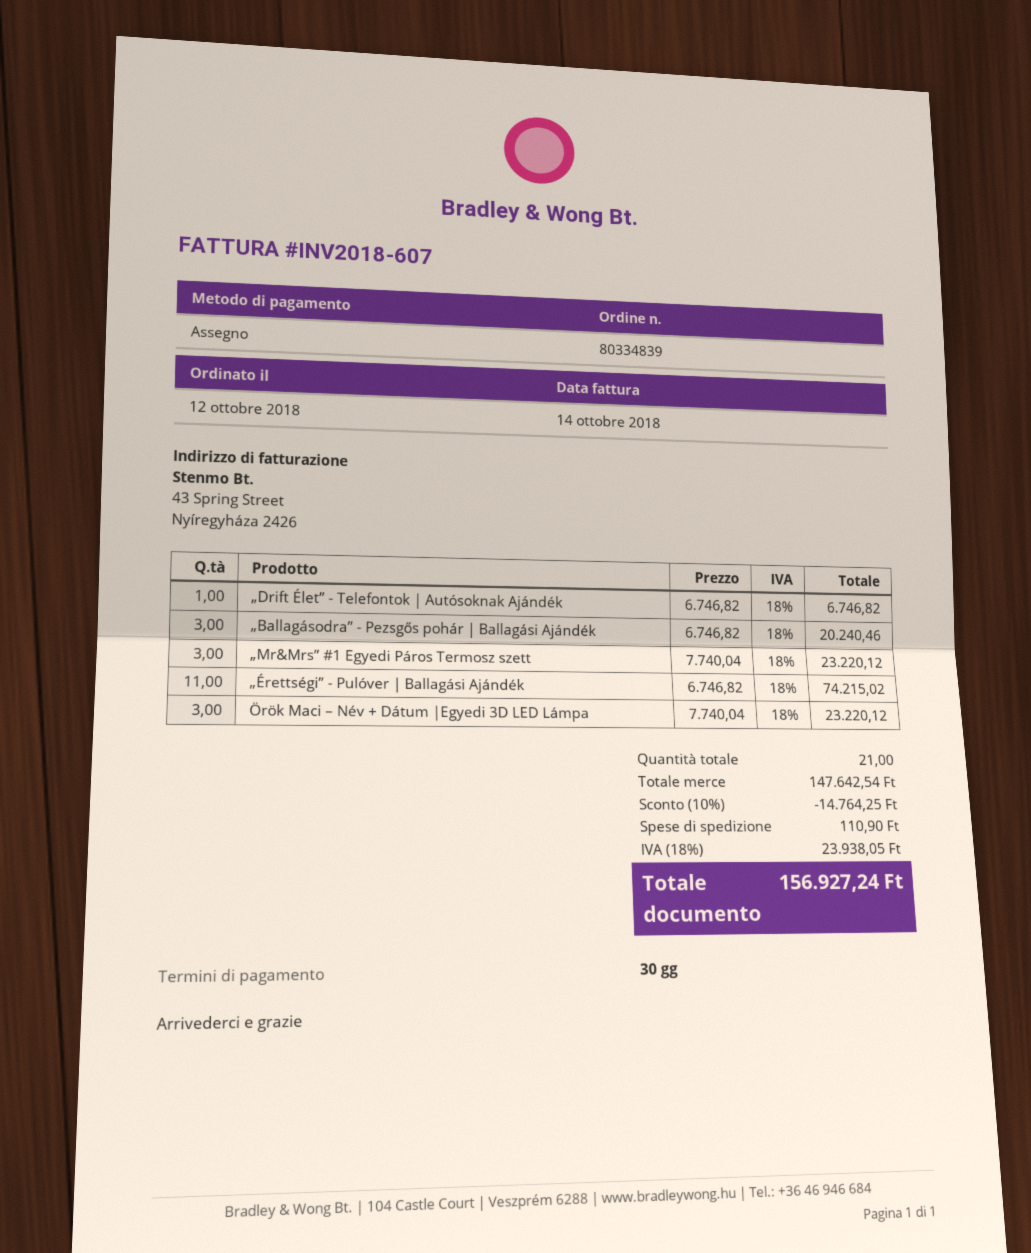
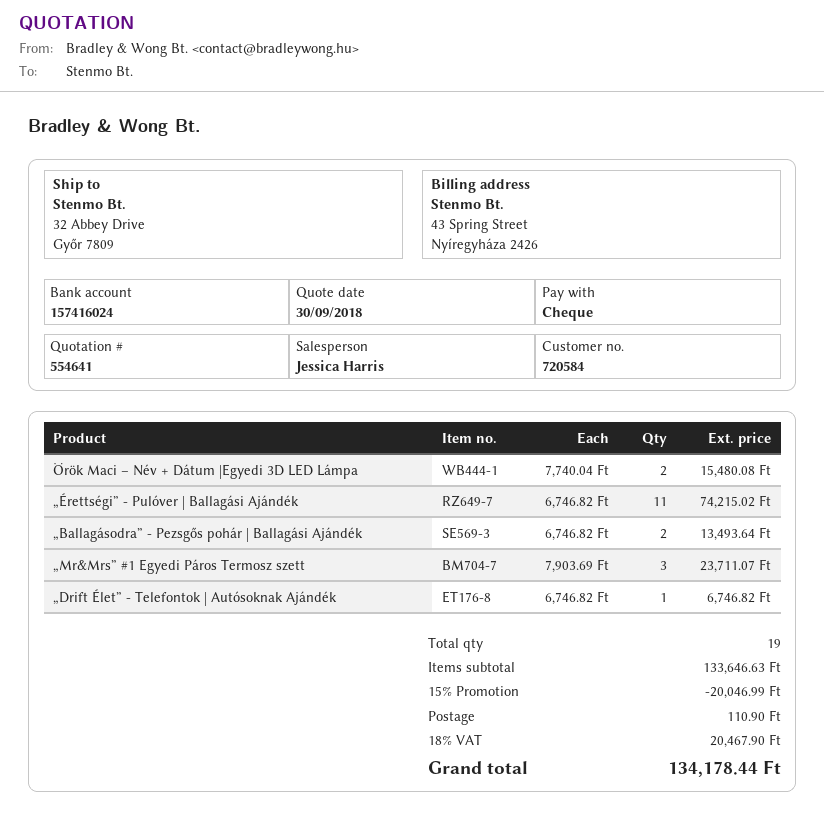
„Ballagásodra” - Pezsgős pohár | Ballagási Ajándék: 3 x 6746.82 = 20240.46 -> 2 x 6746.82 = 13493.64
„Mr&Mrs” #1 Egyedi Páros Termosz szett: 3 x 7740.04 = 23220.12 -> 3 x 7903.69 = 23711.07
Örök Maci – Név + Dátum |Egyedi 3D LED Lámpa: 3 x 7740.04 = 23220.12 -> 2 x 7740.04 = 15480.08
total quantity: 21 -> 19
subtotal: 147642.54 -> 133646.63
discount: 10% = 14764.25 -> 15% = 20046.99
tax: 18% = 23938.05 -> 18% = 20467.90
total: 156927.24 -> 134178.44

